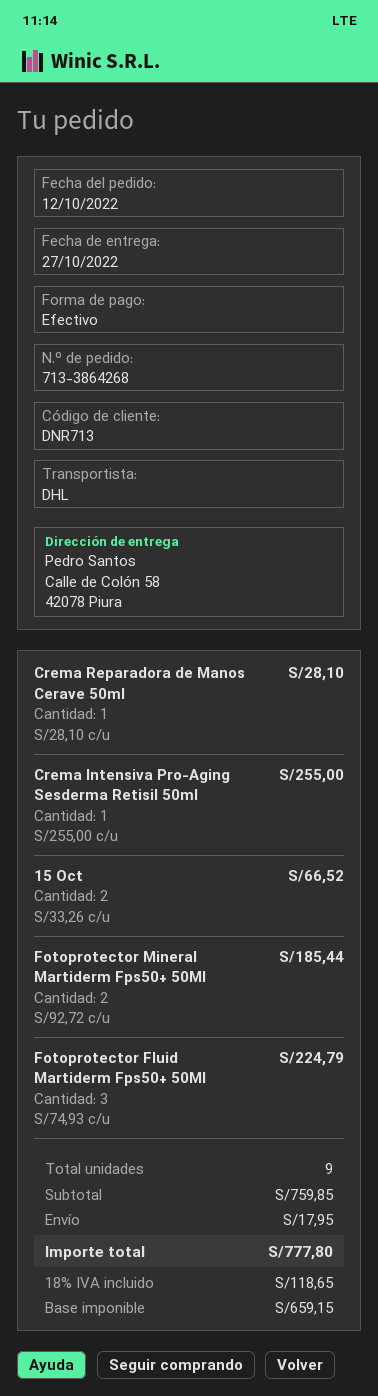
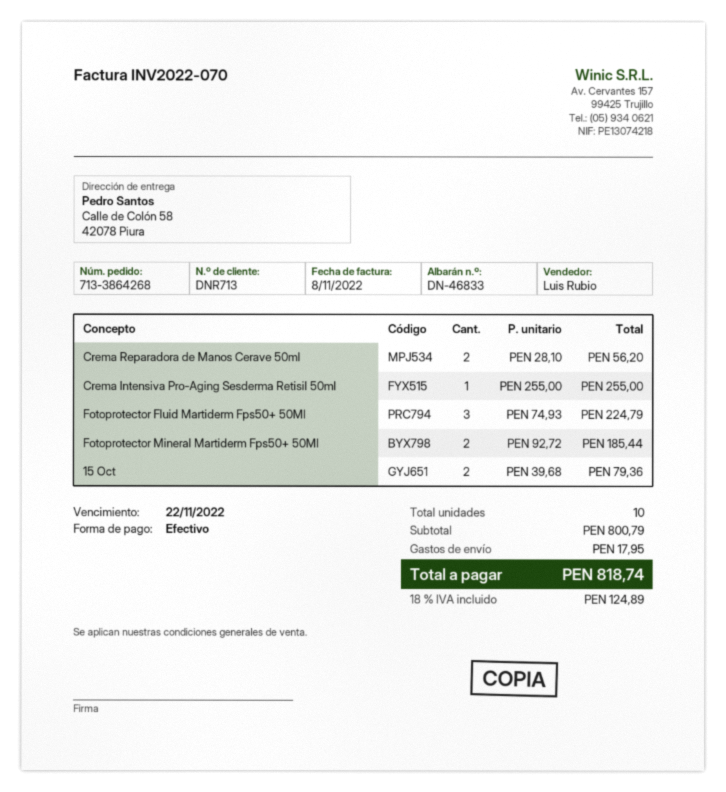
Crema Reparadora de Manos Cerave 50ml: 1 x 28.10 = 28.10 -> 2 x 28.10 = 56.20
15 Oct: 2 x 33.26 = 66.52 -> 2 x 39.68 = 79.36
total quantity: 9 -> 10
subtotal: 759.85 -> 800.79
tax: 18% = 118.65 -> 18% = 124.89
total: 777.80 -> 818.74

